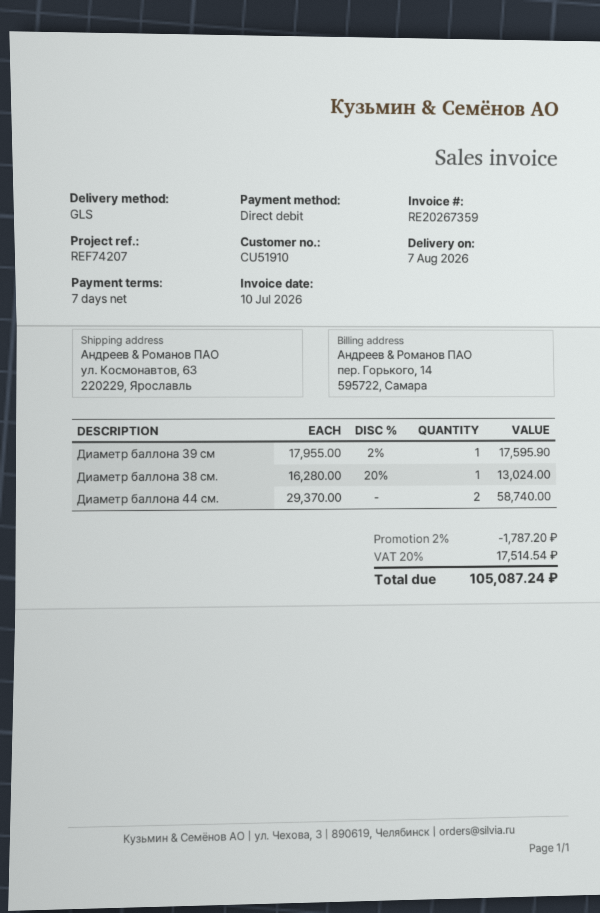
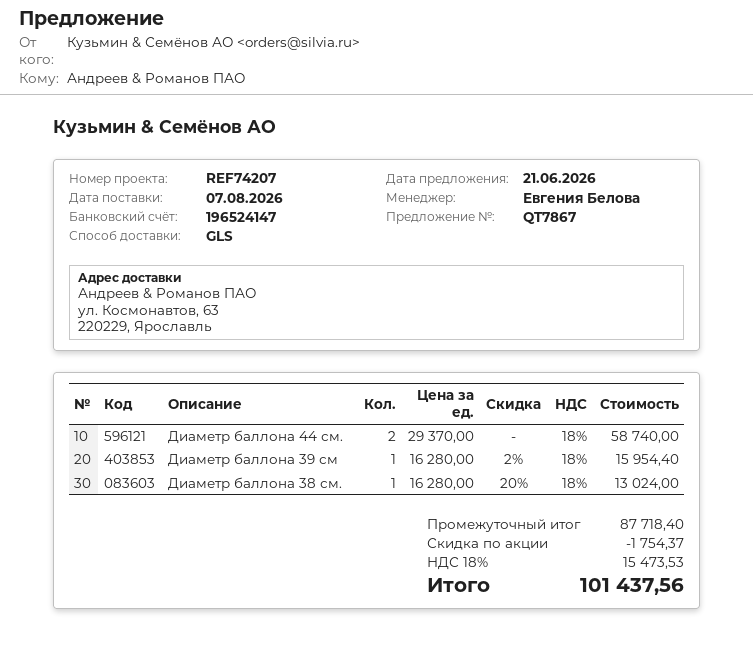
Диаметр баллона 39 см: 1 x 17955.00 - 2% = 17595.90 -> 1 x 16280.00 - 2% = 15954.40
discount: 1787.20 -> 1754.37
tax: 20% = 17514.54 -> 18% = 15473.53
total: 105087.24 -> 101437.56

